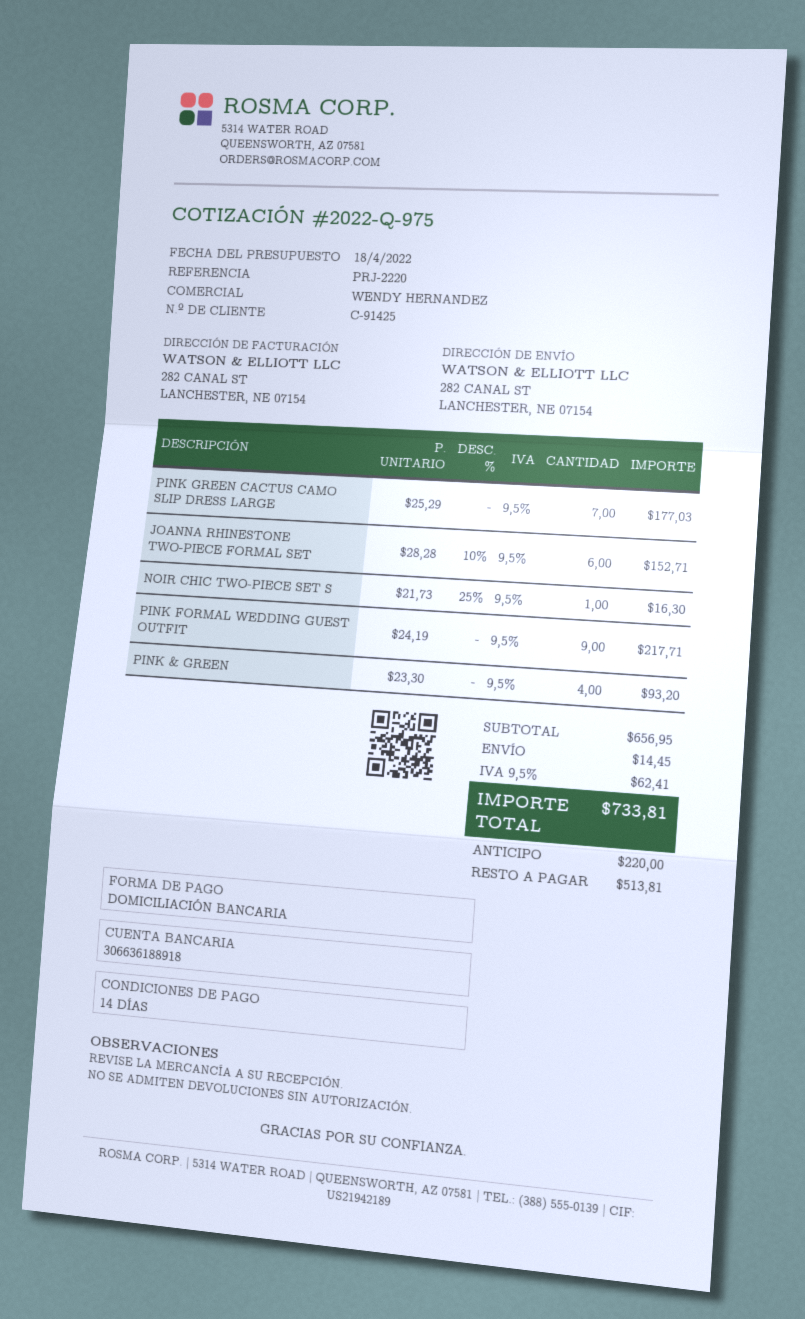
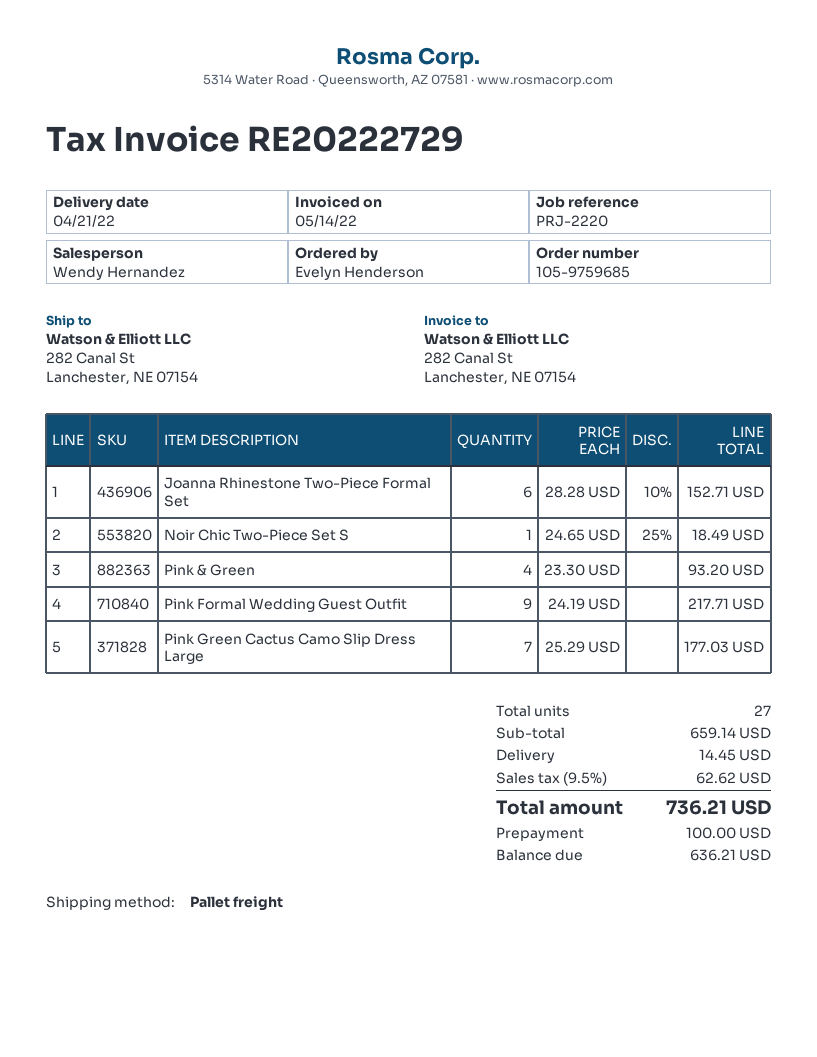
NOIR CHIC TWO-PIECE SET S: 1 x 21.73 - 25% = 16.30 -> 1 x 24.65 - 25% = 18.49
subtotal: 656.95 -> 659.14
tax: 9.5% = 62.41 -> 9.5% = 62.62
total: 733.81 -> 736.21
deposit: 220.00 -> 100.00
balance: 513.81 -> 636.21

